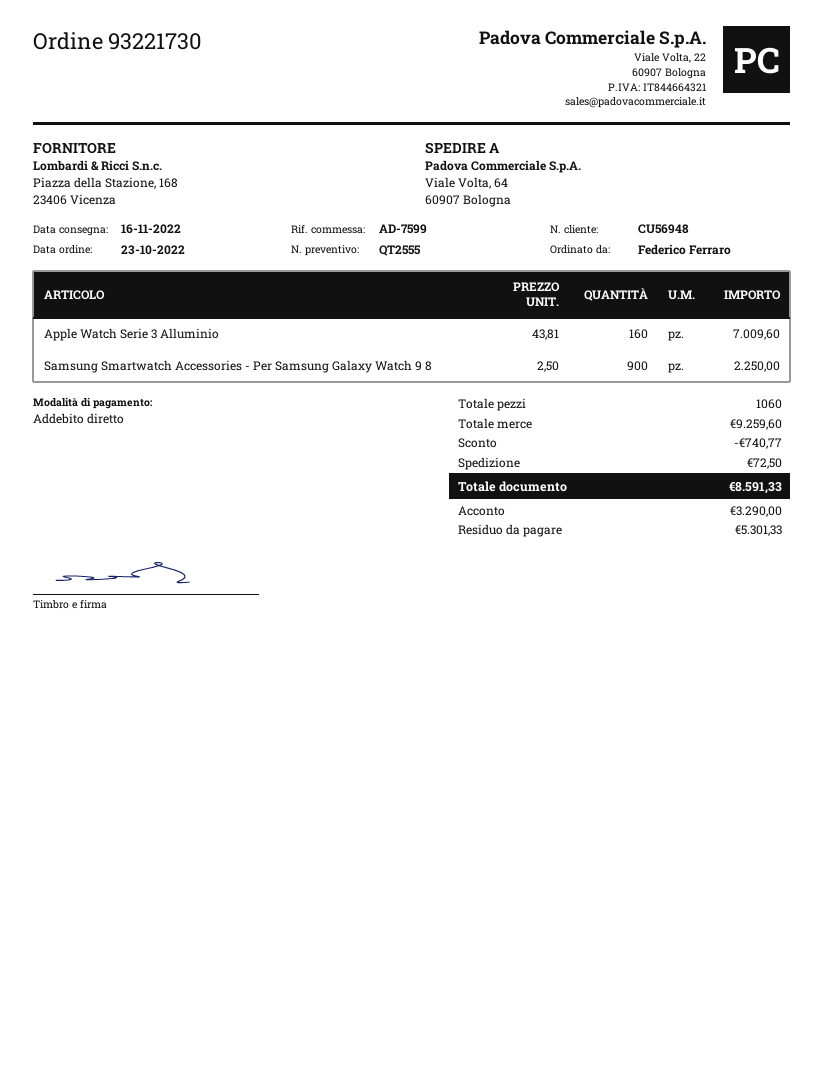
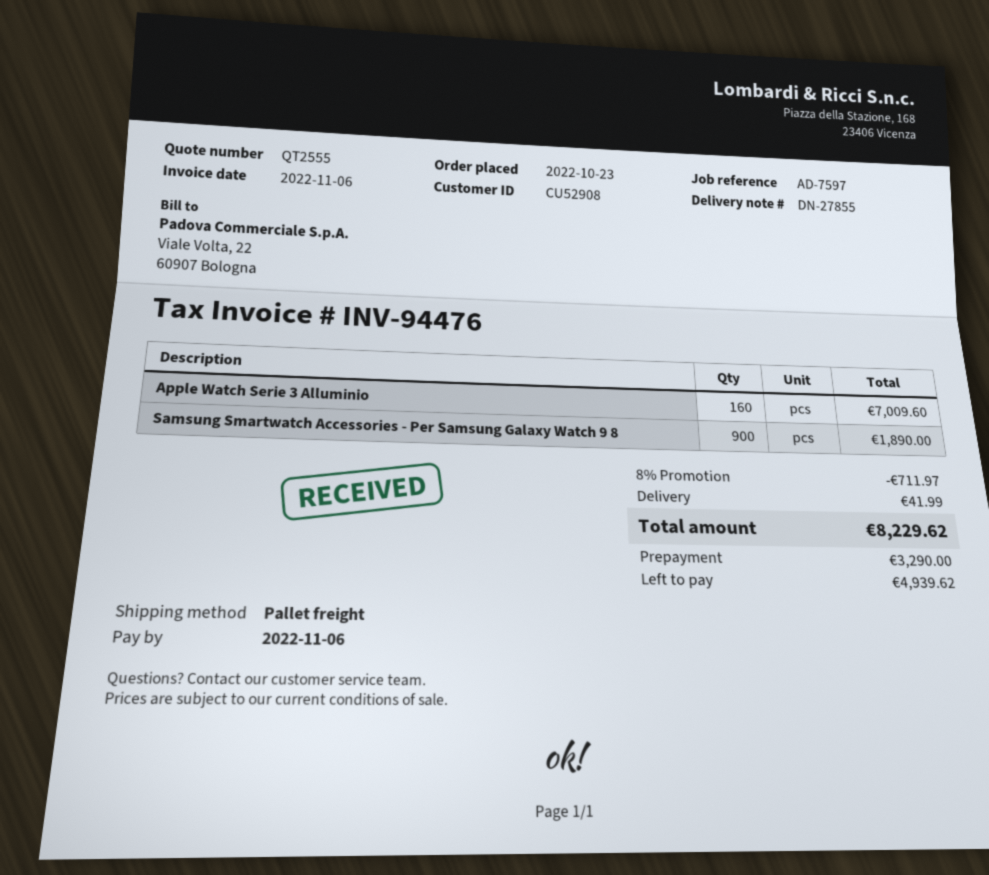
customer number: CU56948 -> CU52908
reference: AD-7599 -> AD-7597
Samsung Smartwatch Accessories - Per Samsung Galaxy Watch 9 8: 900 for 2250.00 -> 900 for 1890.00
discount: 740.77 -> 711.97
shipping: 72.50 -> 41.99
total: 8591.33 -> 8229.62
balance: 5301.33 -> 4939.62

